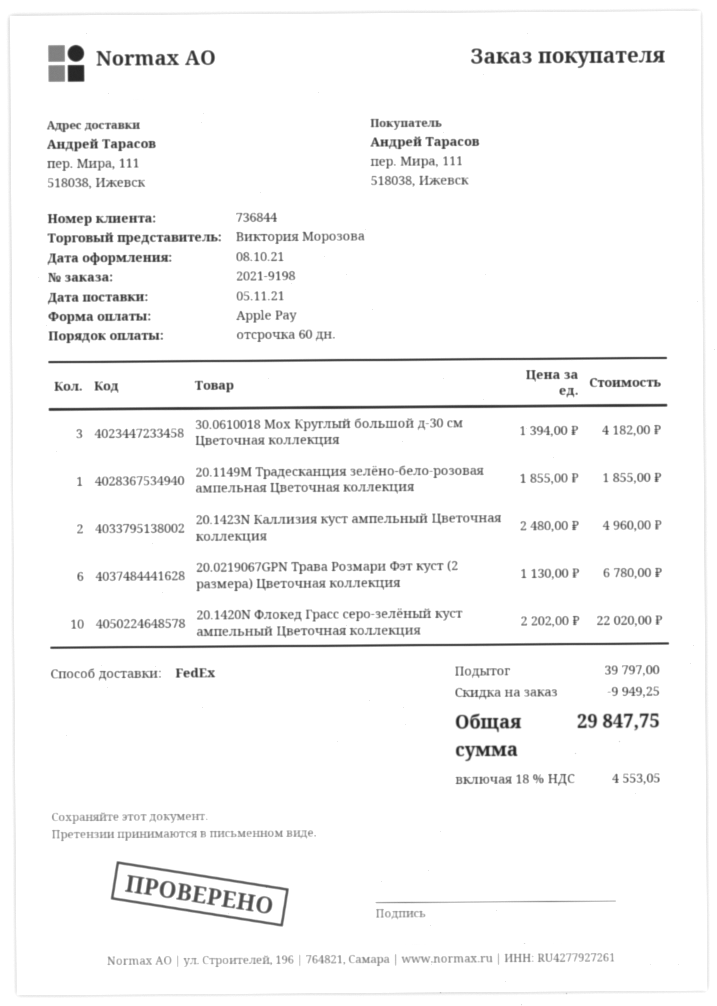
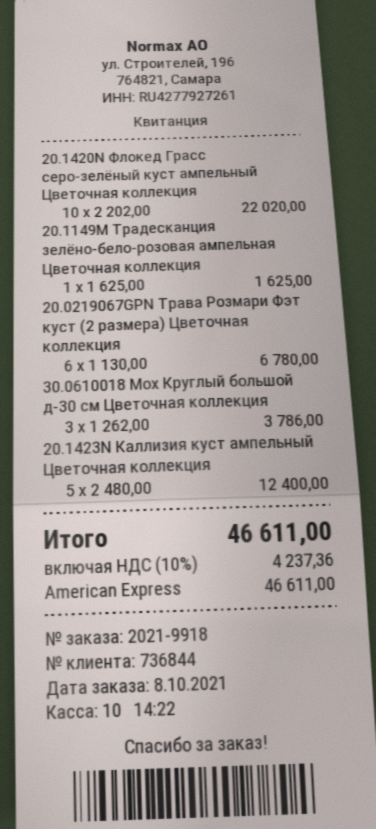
order number: 2021-9198 -> 2021-9918
payment method: Apple Pay -> American Express
30.0610018 Мох Круглый большой д-30 см Цветочная коллекция: 3 x 1394.00 = 4182.00 -> 3 x 1262.00 = 3786.00
20.1149M Традесканция зелёно-бело-розовая ампельная Цветочная коллекция: 1 x 1855.00 = 1855.00 -> 1 x 1625.00 = 1625.00
20.1423N Каллизия куст ампельный Цветочная коллекция: 2 x 2480.00 = 4960.00 -> 5 x 2480.00 = 12400.00
discount: 9949.25 -> none
tax: 18% = 4553.05 -> 10% = 4237.36
total: 29847.75 -> 46611.00

